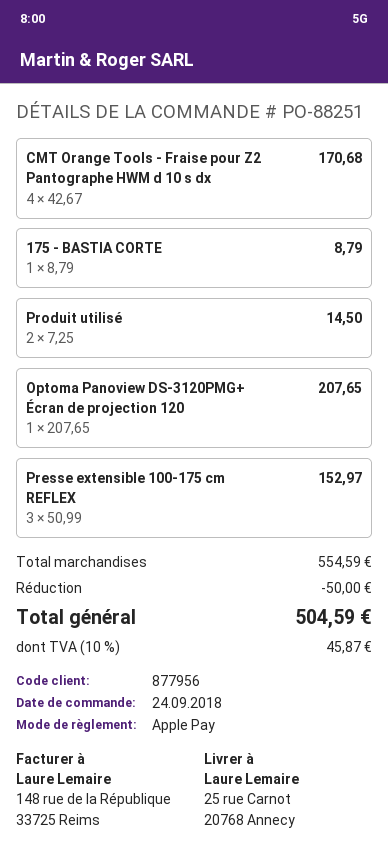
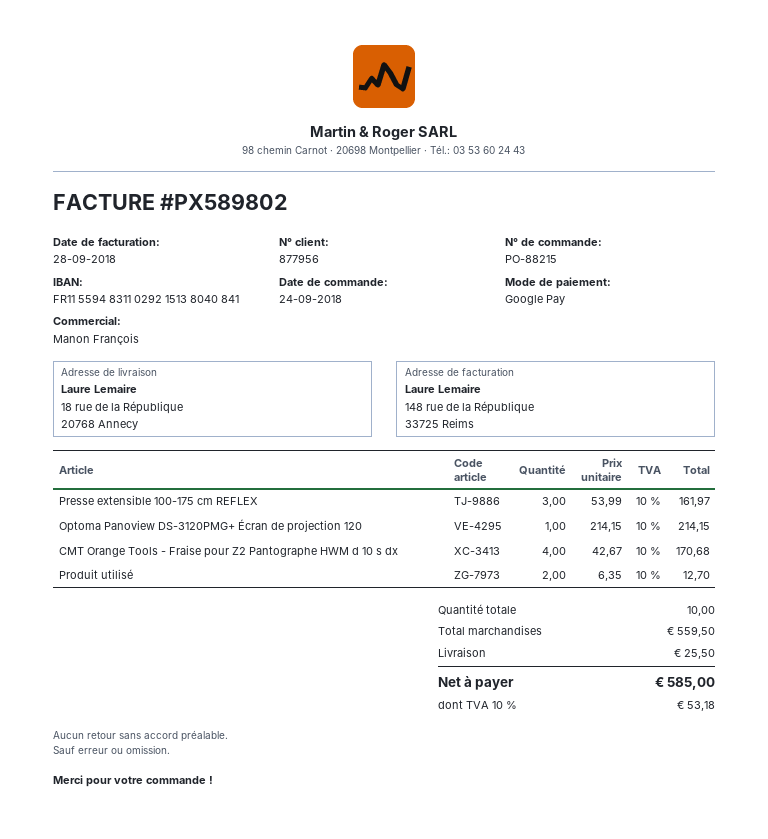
order number: PO-88251 -> PO-88215
payment method: Apple Pay -> Google Pay
ship to: 25 rue Carnot, 20768 Annecy -> 18 rue de la République, 20768 Annecy
175 - BASTIA CORTE: 1 x 8.79 = 8.79 -> none
Produit utilisé: 2 x 7.25 = 14.50 -> 2 x 6.35 = 12.70
Optoma Panoview DS-3120PMG+ Écran de projection 120: 1 x 207.65 = 207.65 -> 1 x 214.15 = 214.15
Presse extensible 100-175 cm REFLEX: 3 x 50.99 = 152.97 -> 3 x 53.99 = 161.97
subtotal: 554.59 -> 559.50
discount: 50.00 -> none
shipping: none -> 25.50
tax: 10% = 45.87 -> 10% = 53.18
total: 504.59 -> 585.00

